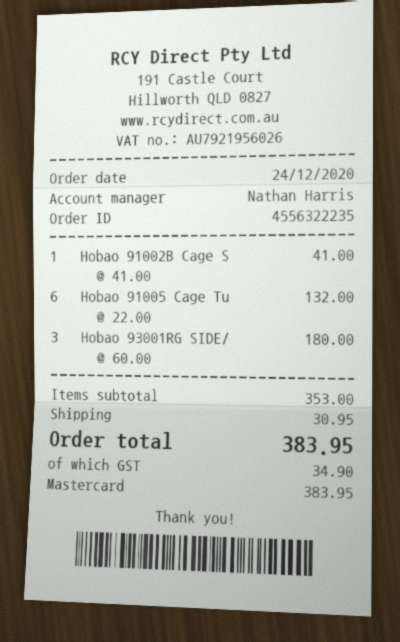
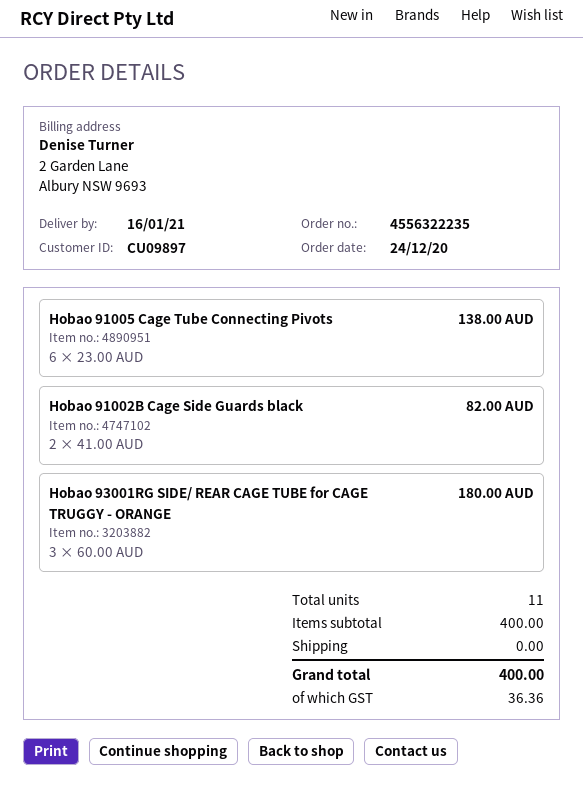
Hobao 91002B Cage S: 1 x 41.00 = 41.00 -> 2 x 41.00 = 82.00
Hobao 91005 Cage Tu: 6 x 22.00 = 132.00 -> 6 x 23.00 = 138.00
subtotal: 353.00 -> 400.00
shipping: 30.95 -> 0.00
tax: 34.90 -> 36.36
total: 383.95 -> 400.00

